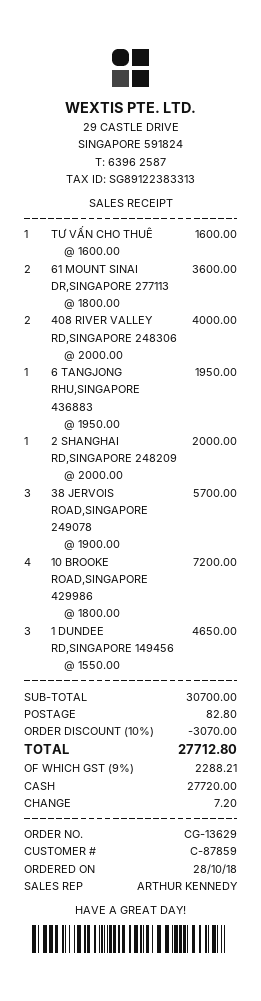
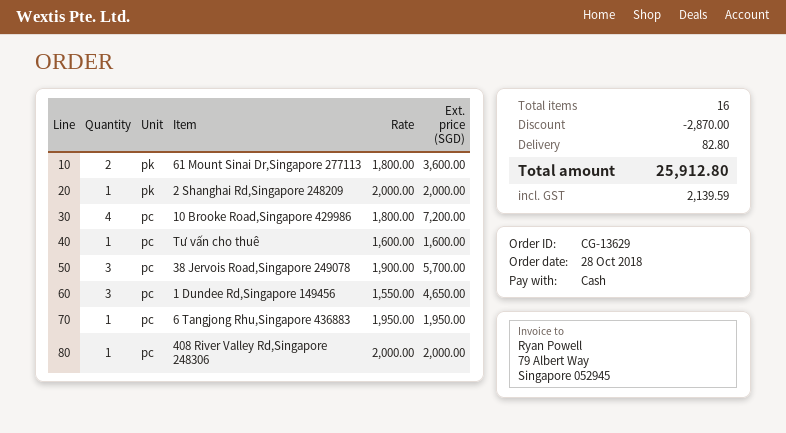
408 RIVER VALLEY RD,SINGAPORE 248306: 2 x 2000.00 = 4000.00 -> 1 x 2000.00 = 2000.00
discount: 3070.00 -> 2870.00
tax: 2288.21 -> 2139.59
total: 27712.80 -> 25912.80

